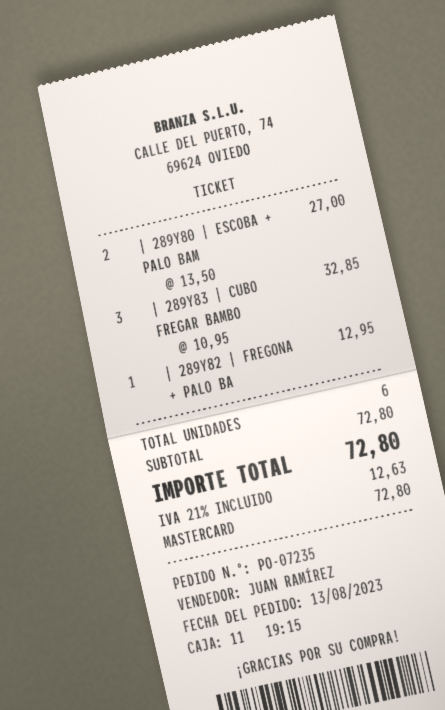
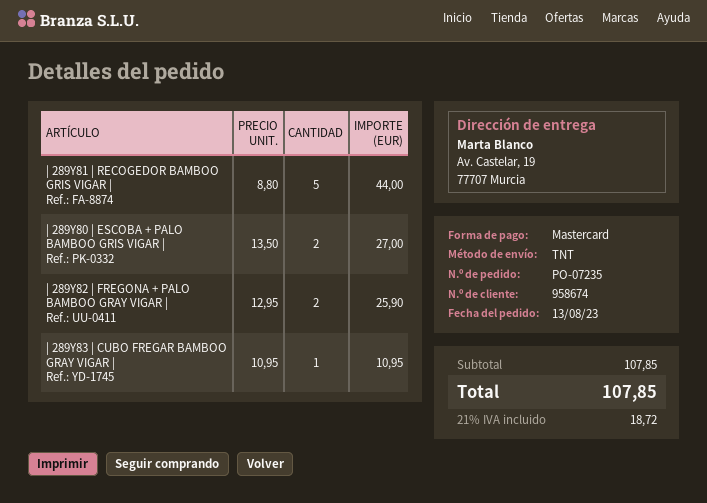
| 289Y83 | CUBO FREGAR BAMBO: 3 x 10.95 = 32.85 -> 1 x 10.95 = 10.95
| 289Y82 | FREGONA + PALO BA: 1 x 12.95 = 12.95 -> 2 x 12.95 = 25.90
| 289Y81 | RECOGEDOR BAMBOO GRIS VIGAR |: none -> 5 x 8.80 = 44.00
subtotal: 72.80 -> 107.85
tax: 21% = 12.63 -> 21% = 18.72
total: 72.80 -> 107.85

